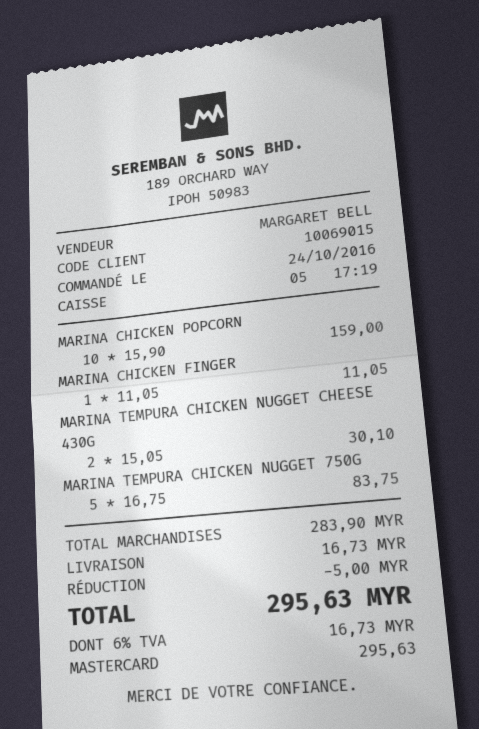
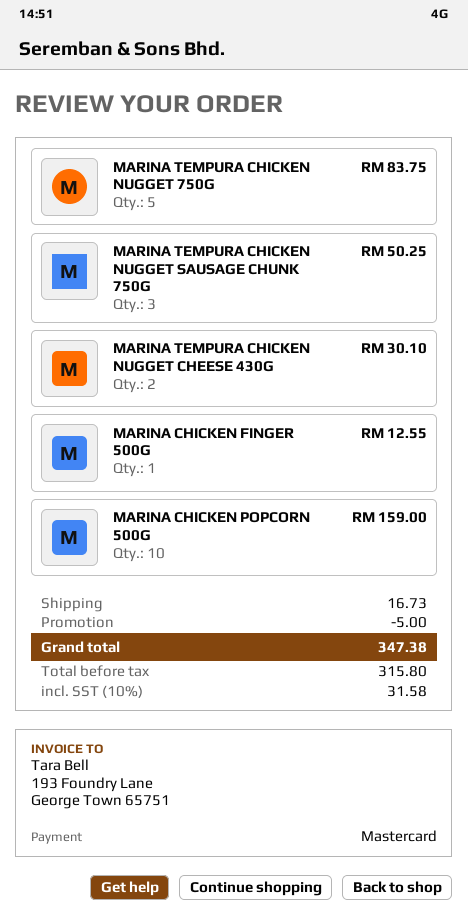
MARINA CHICKEN FINGER: 1 for 11.05 -> 1 for 12.55
MARINA TEMPURA CHICKEN NUGGET SAUSAGE CHUNK 750G: none -> 3 for 50.25
tax: 6% = 16.73 -> 10% = 31.58
total: 295.63 -> 347.38

